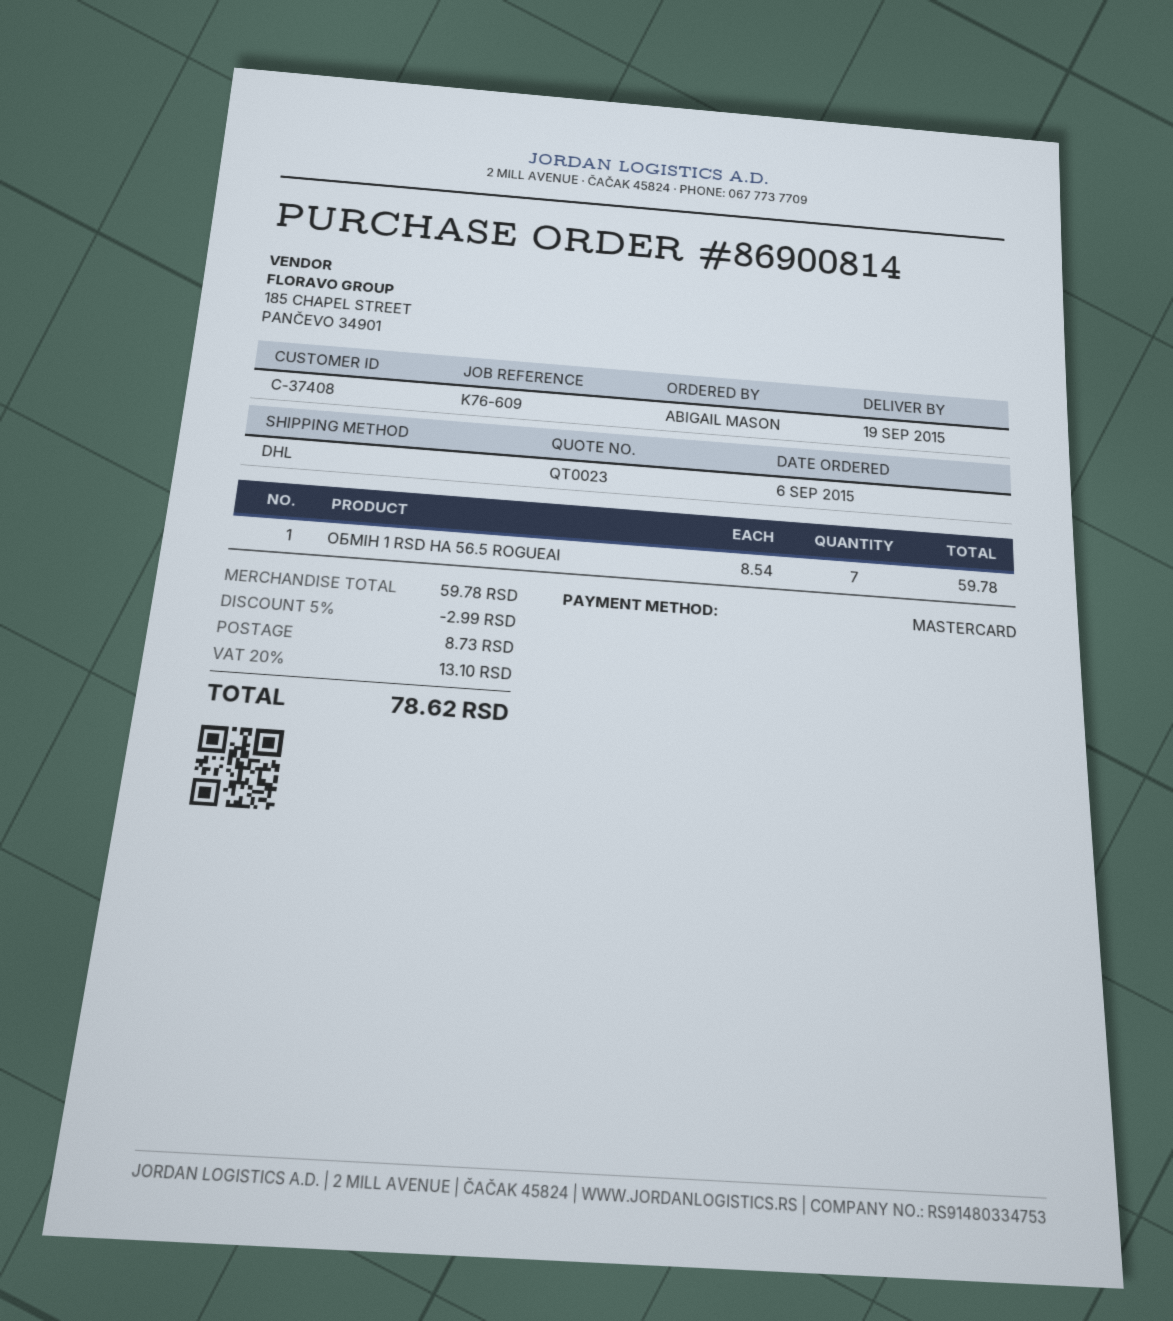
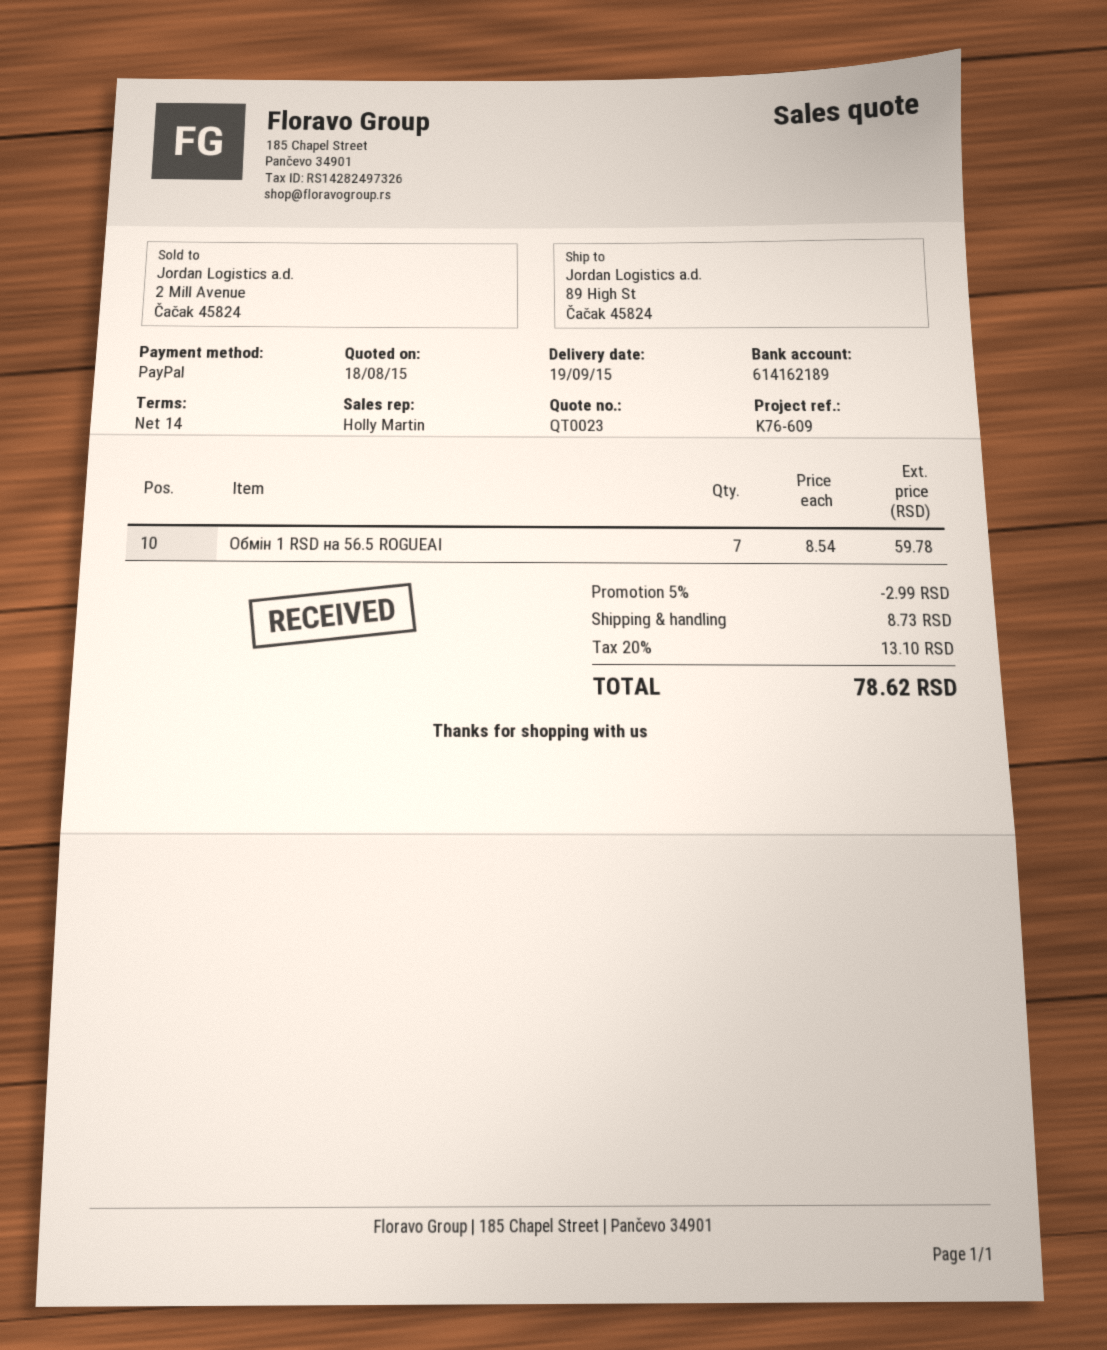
payment method: Mastercard -> PayPal

